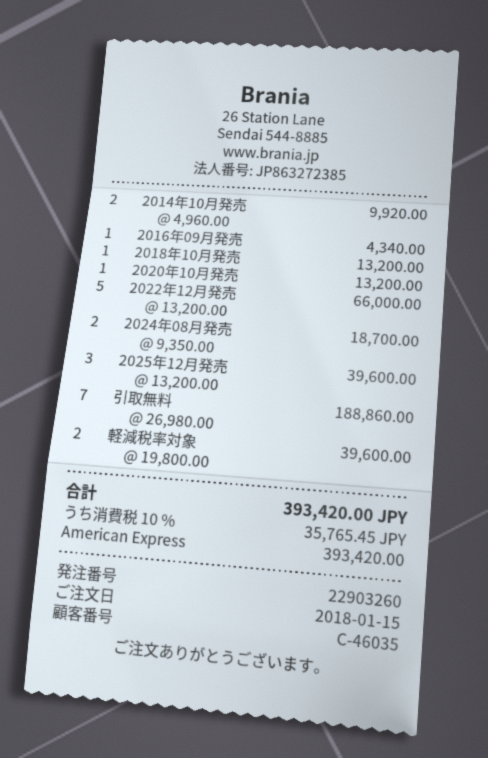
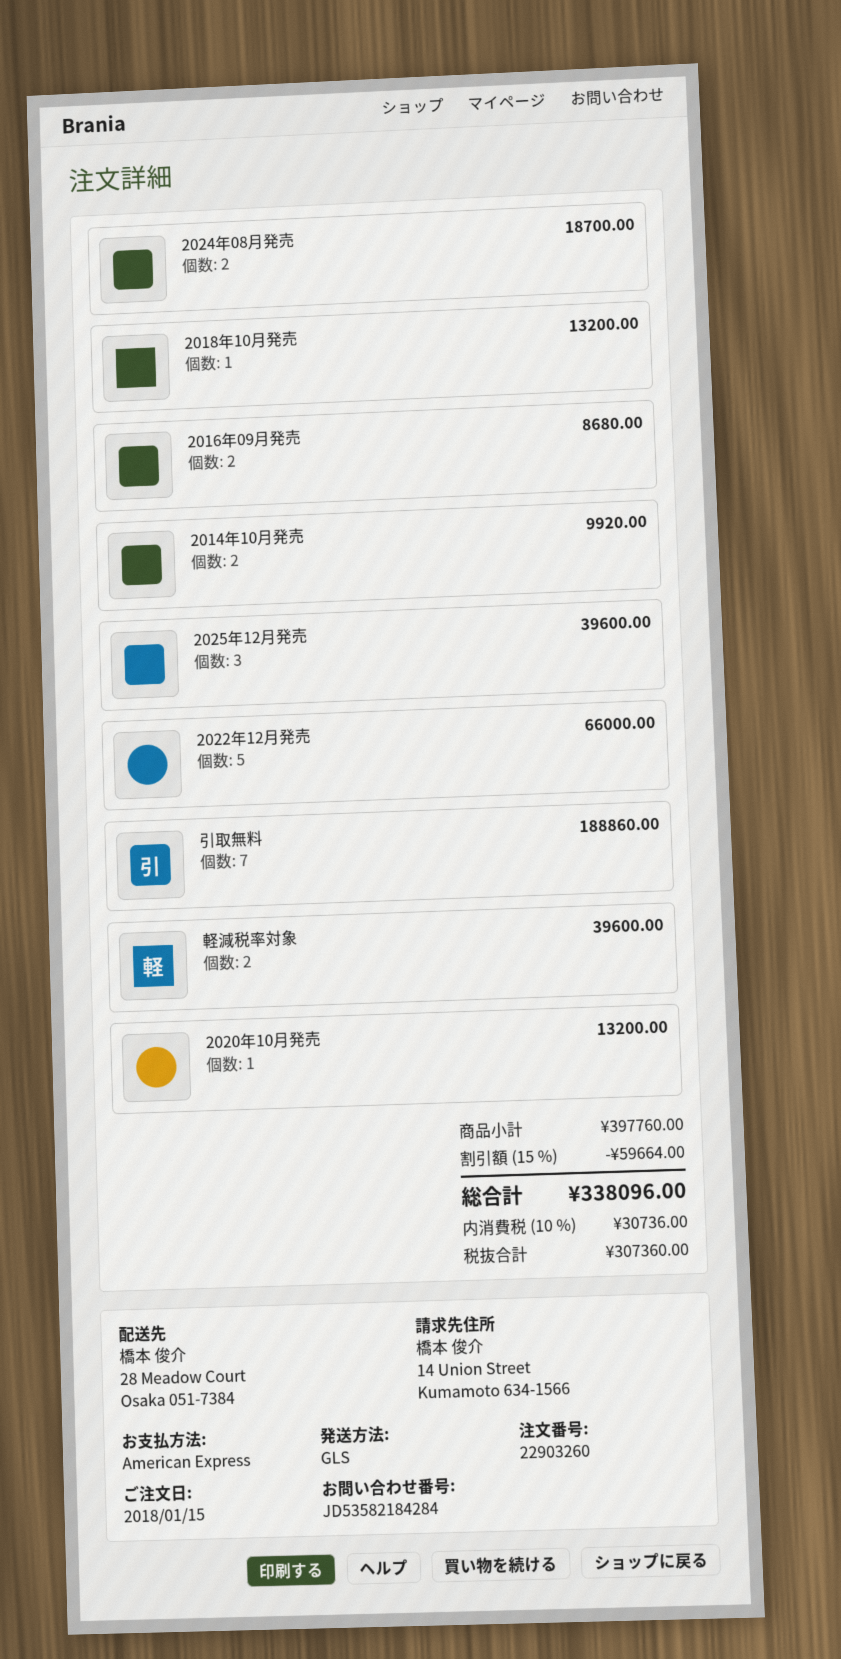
2016年09月発売: 1 for 4340.00 -> 2 for 8680.00
discount: none -> 15% = 59664.00
tax: 10% = 35765.45 -> 10% = 30736.00
total: 393420.00 -> 338096.00

